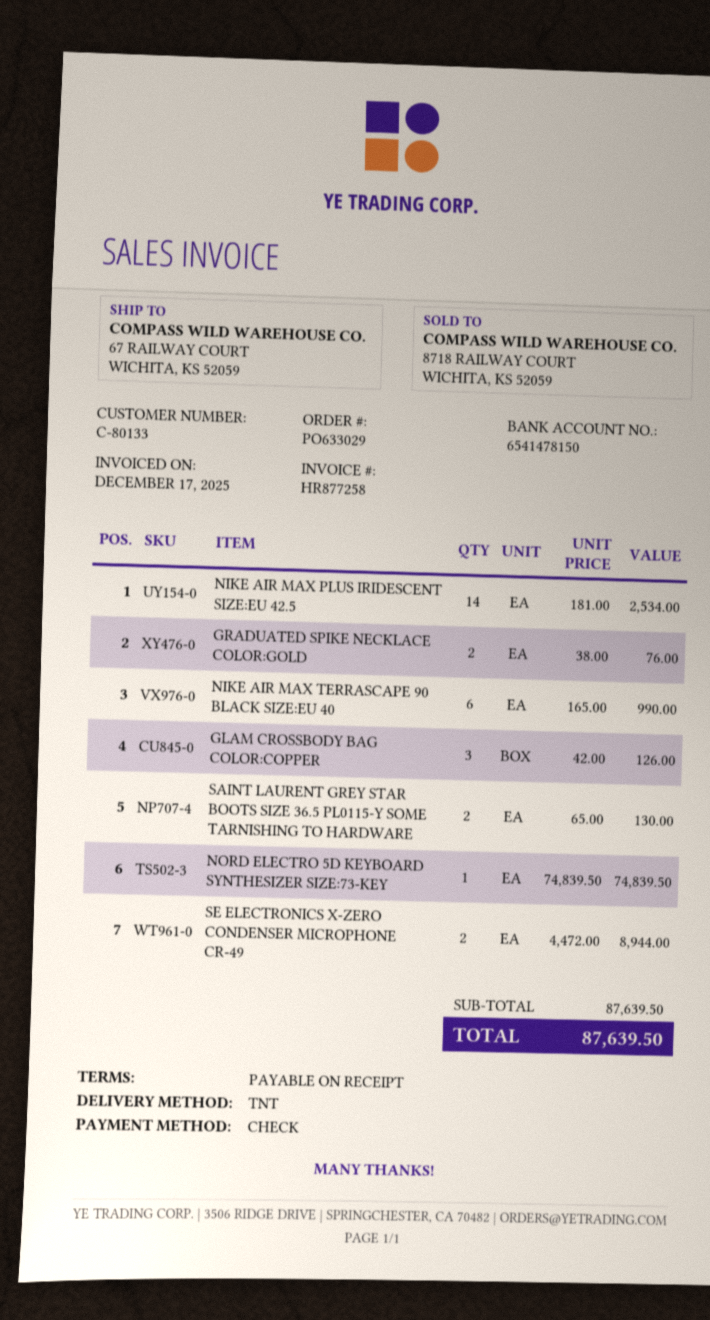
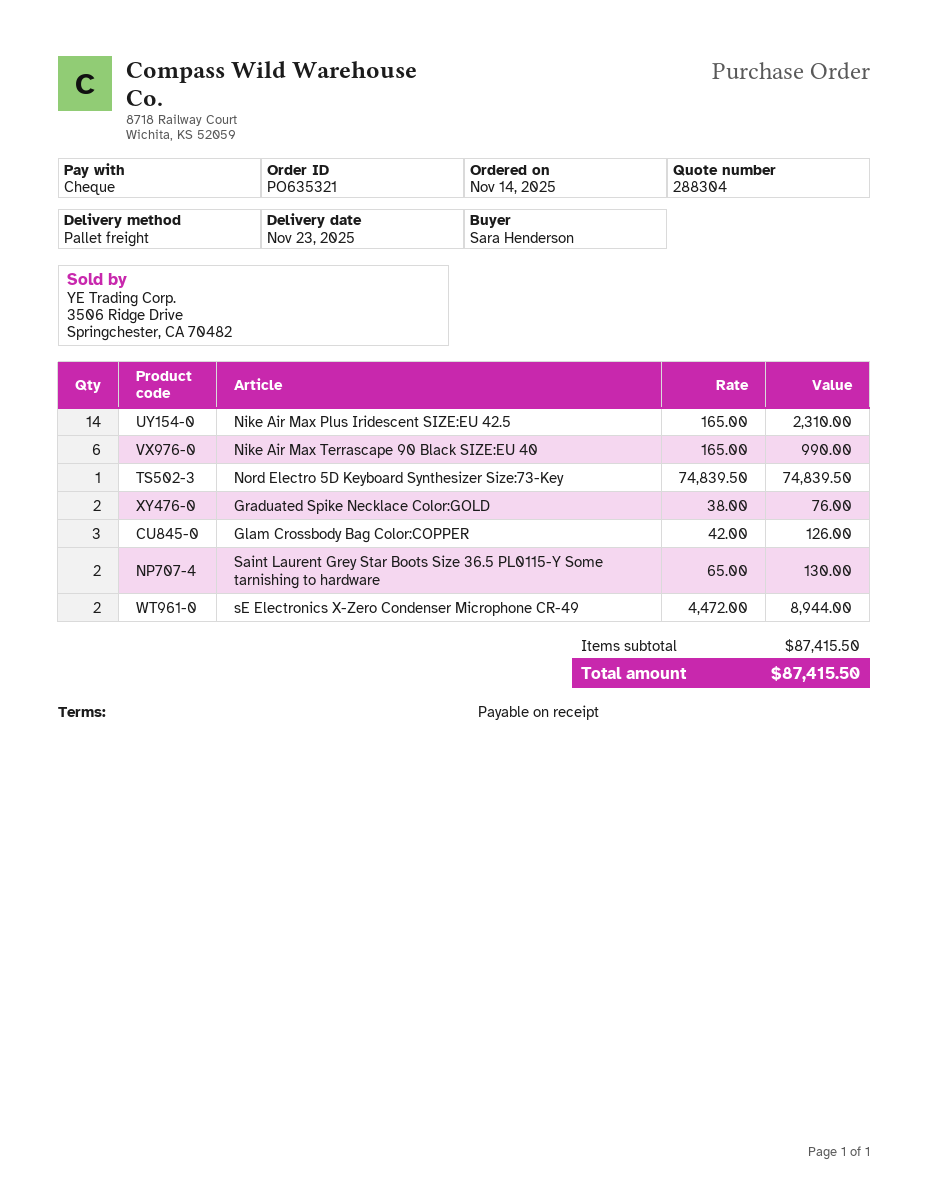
order number: PO633029 -> PO635321
shipping method: TNT -> pallet freight
NIKE AIR MAX PLUS IRIDESCENT SIZE:EU 42.5: 14 x 181.00 = 2534.00 -> 14 x 165.00 = 2310.00
subtotal: 87639.50 -> 87415.50
total: 87639.50 -> 87415.50

